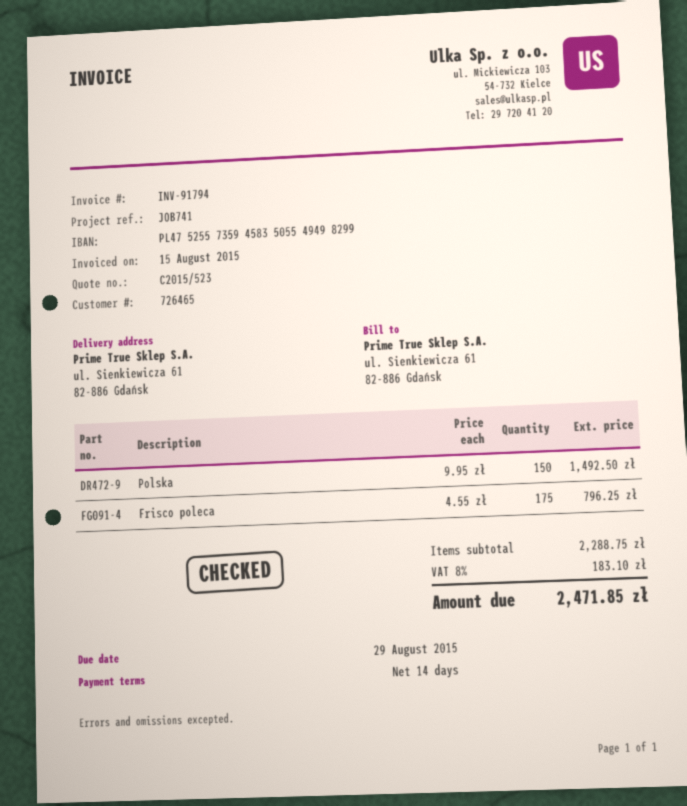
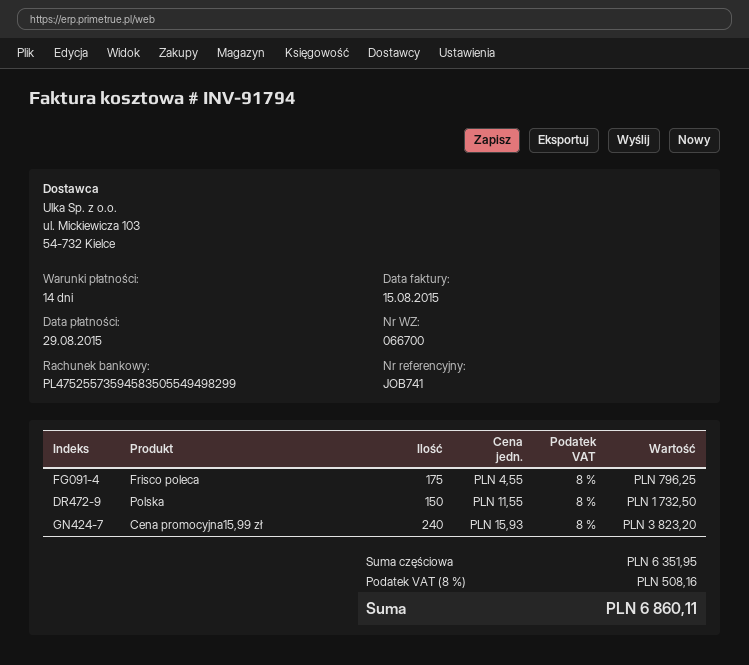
Polska: 150 x 9.95 = 1492.50 -> 150 x 11.55 = 1732.50
Cena promocyjna15,99 zł: none -> 240 x 15.93 = 3823.20
subtotal: 2288.75 -> 6351.95
tax: 8% = 183.10 -> 8% = 508.16
total: 2471.85 -> 6860.11

